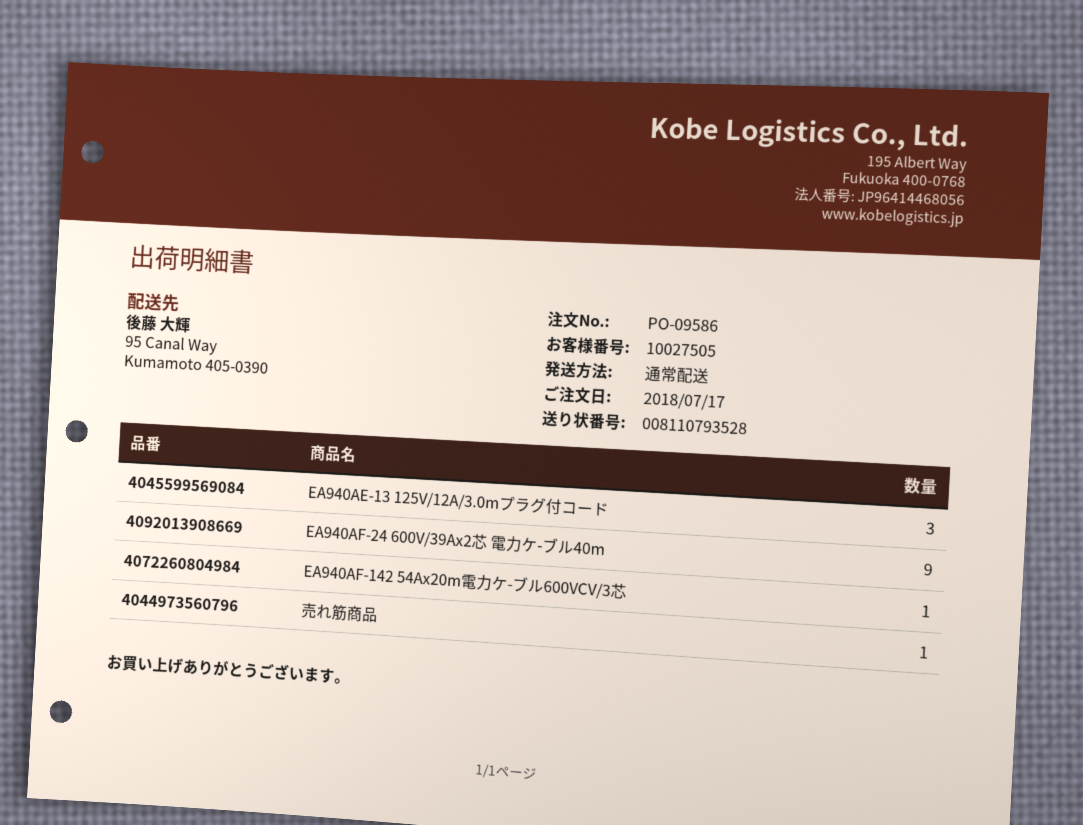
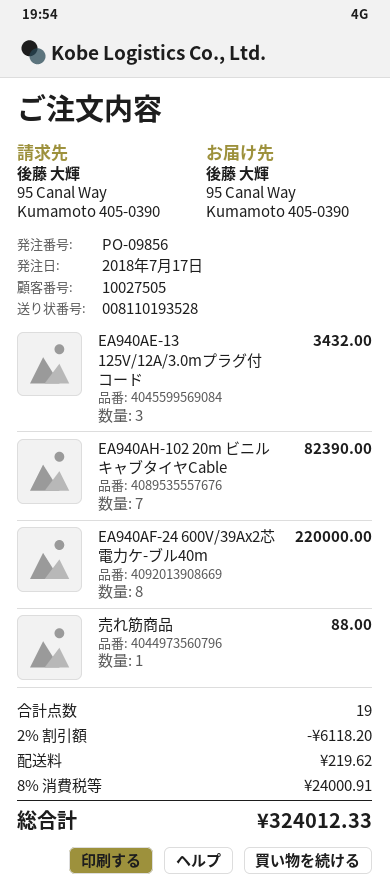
order number: PO-09586 -> PO-09856
tracking number: 008110793528 -> 008110193528
EA940AF-24 600V/39Ax2芯 電力ケ-ブル40m: 9 -> 8
EA940AF-142 54Ax20m電力ケ-ブル600VCV/3芯: 1 -> none
EA940AH-102 20m ビニルキャブタイヤCable: none -> 7

